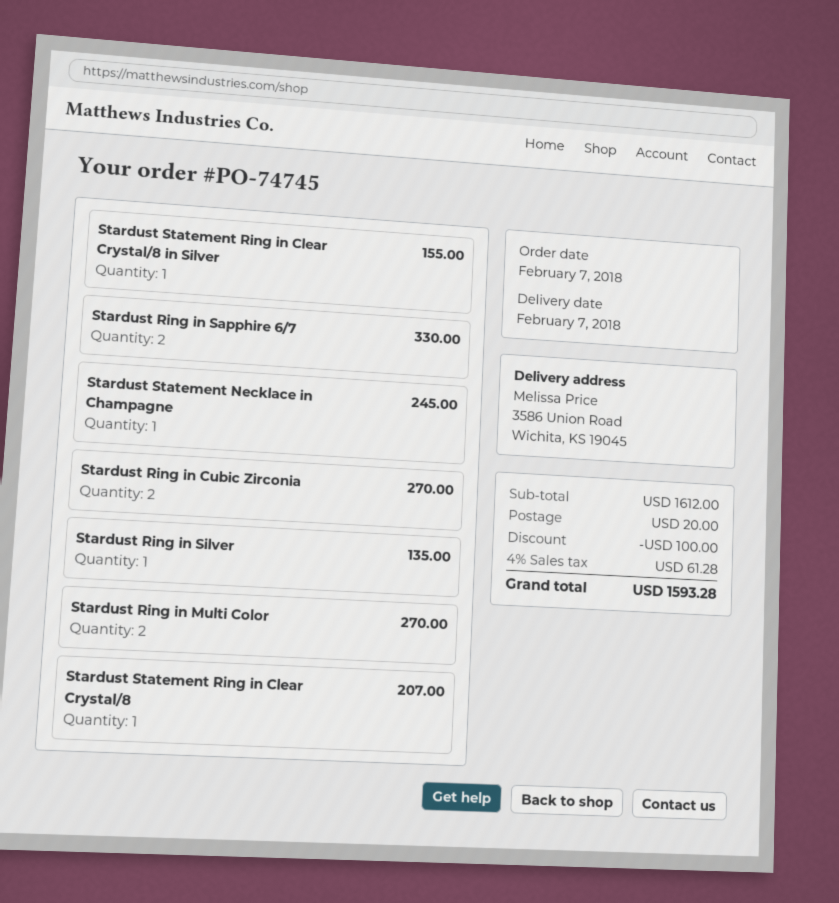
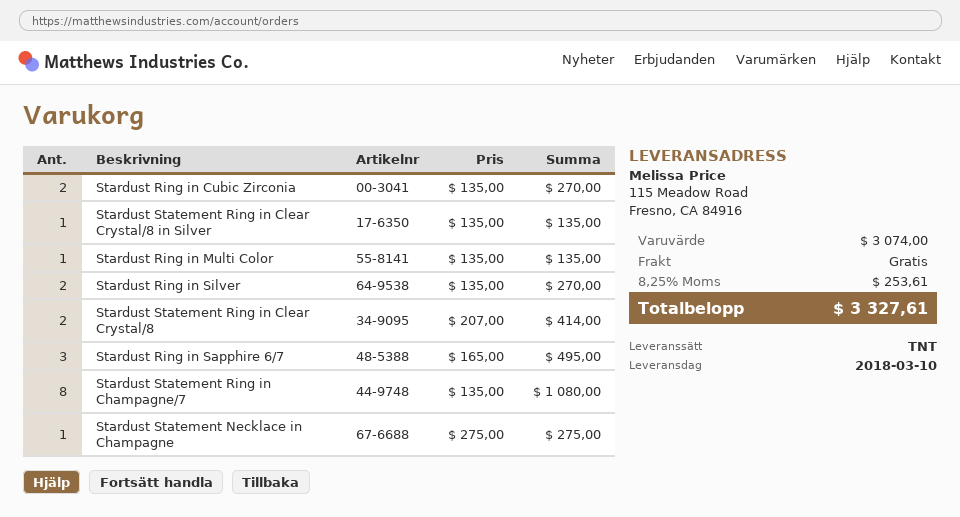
delivery date: 2018-02-07 -> 2018-03-10
ship to: 3586 Union Road, Wichita, KS 19045 -> 115 Meadow Road, Fresno, CA 84916
Stardust Statement Ring in Clear Crystal/8 in Silver: 1 for 155.00 -> 1 for 135.00
Stardust Ring in Sapphire 6/7: 2 for 330.00 -> 3 for 495.00
Stardust Statement Necklace in Champagne: 1 for 245.00 -> 1 for 275.00
Stardust Ring in Silver: 1 for 135.00 -> 2 for 270.00
Stardust Ring in Multi Color: 2 for 270.00 -> 1 for 135.00
Stardust Statement Ring in Clear Crystal/8: 1 for 207.00 -> 2 for 414.00
Stardust Statement Ring in Champagne/7: none -> 8 for 1080.00
subtotal: 1612.00 -> 3074.00
discount: 100.00 -> none
shipping: 20.00 -> 0.00
tax: 4% = 61.28 -> 8.25% = 253.61
total: 1593.28 -> 3327.61

